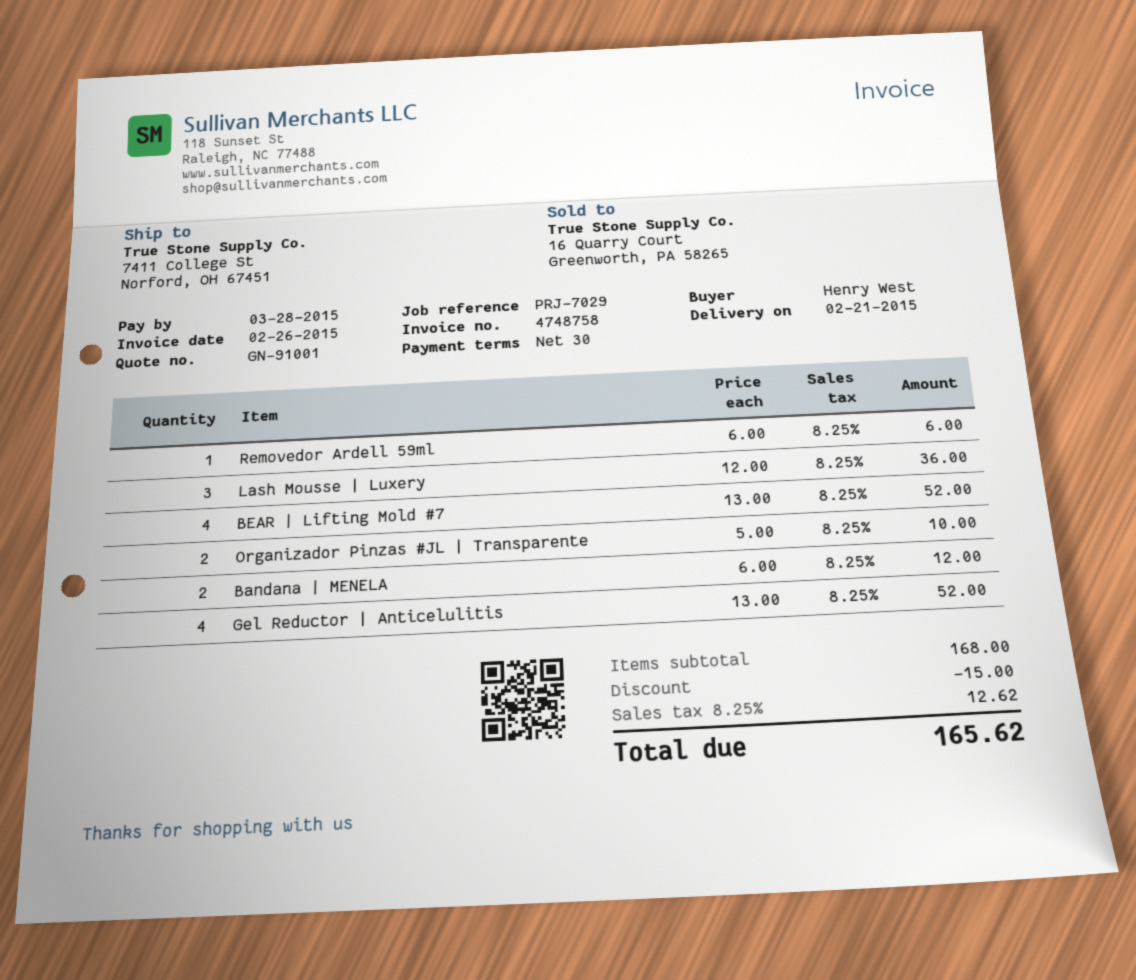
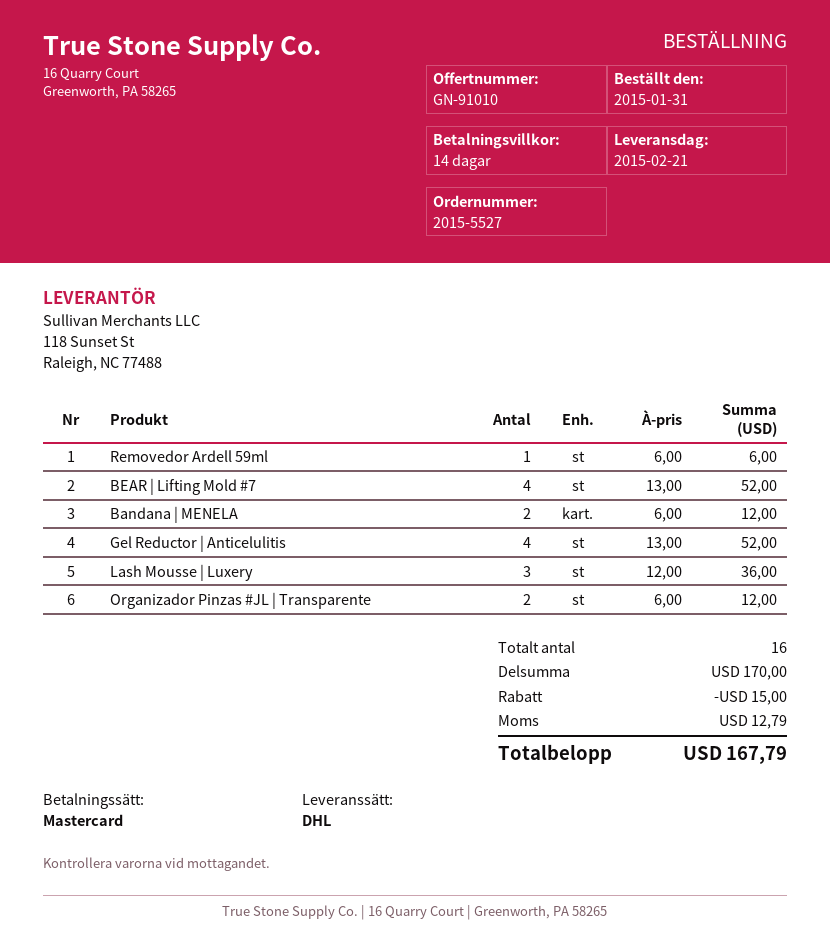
quote number: GN-91001 -> GN-91010
payment terms: 30 days -> 14 days
Organizador Pinzas #JL | Transparente: 2 x 5.00 = 10.00 -> 2 x 6.00 = 12.00
subtotal: 168.00 -> 170.00
tax: 12.62 -> 12.79
total: 165.62 -> 167.79

